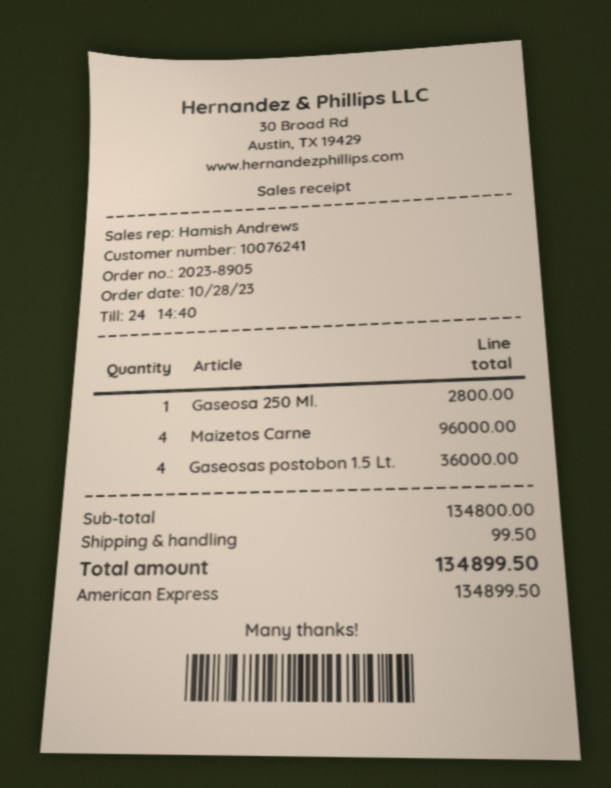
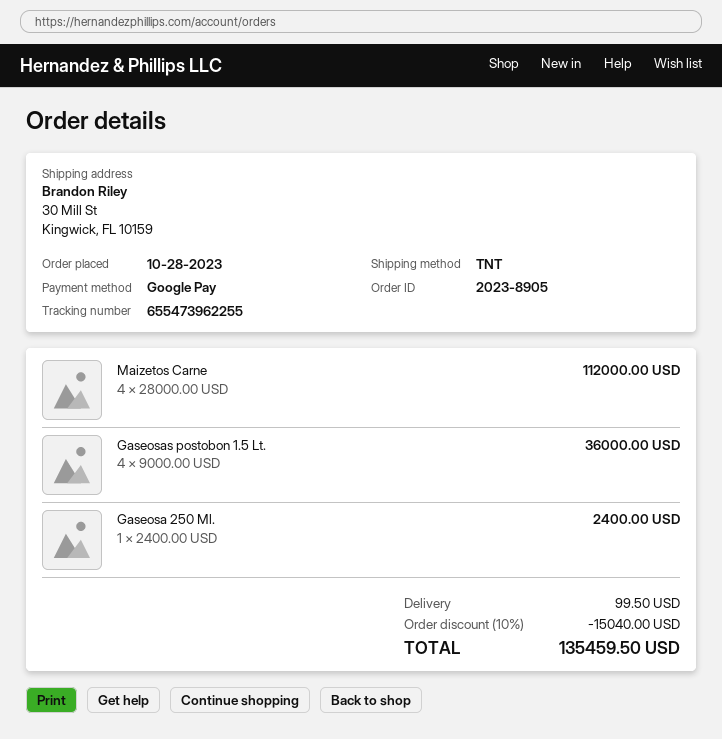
payment method: American Express -> Google Pay
Gaseosa 250 Ml.: 1 for 2800.00 -> 1 for 2400.00
Maizetos Carne: 4 for 96000.00 -> 4 for 112000.00
discount: none -> 10% = 15040.00
total: 134899.50 -> 135459.50

